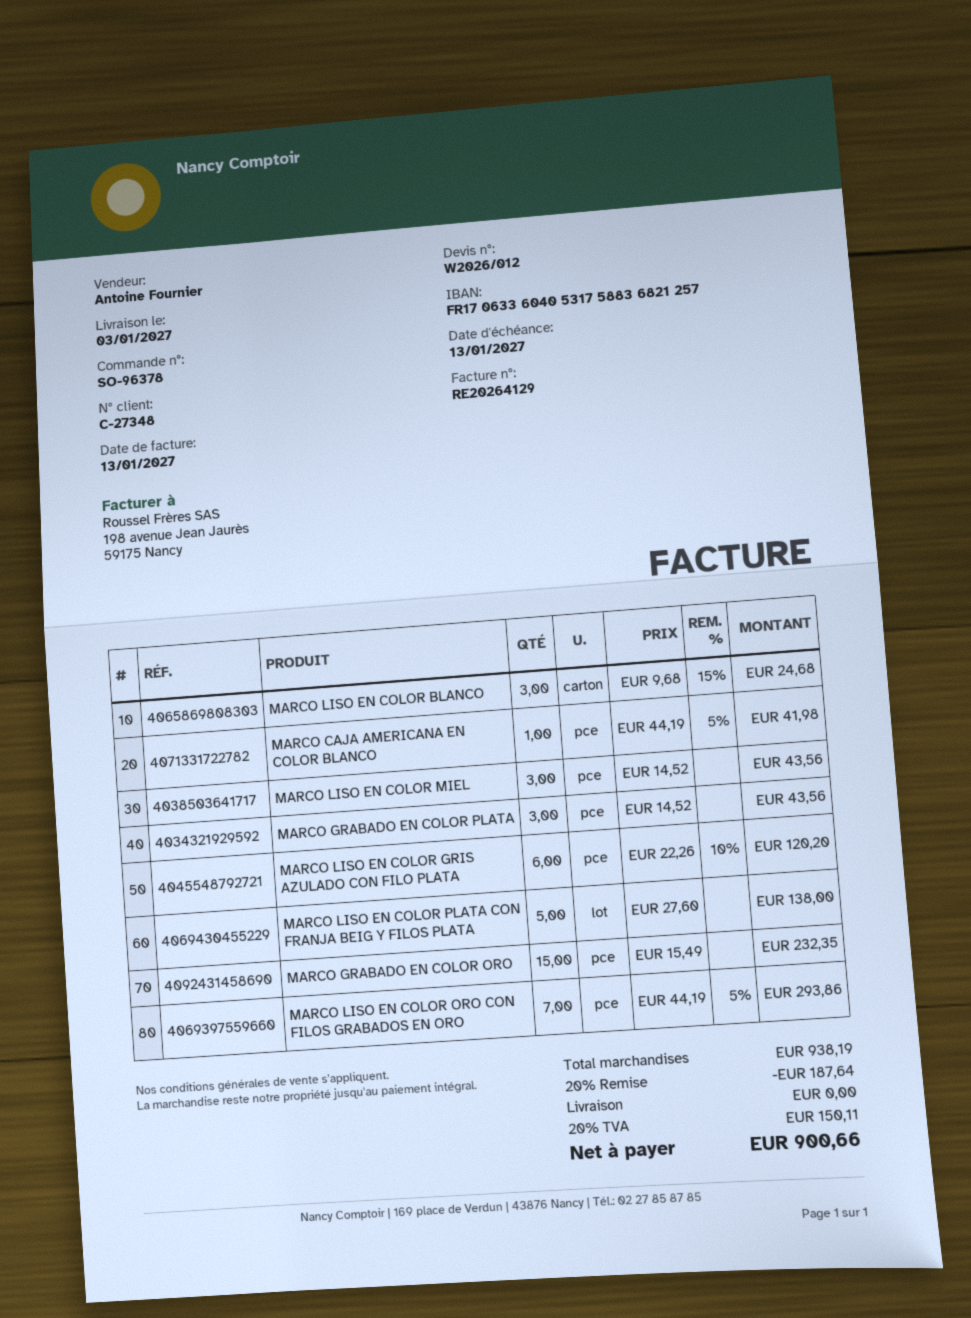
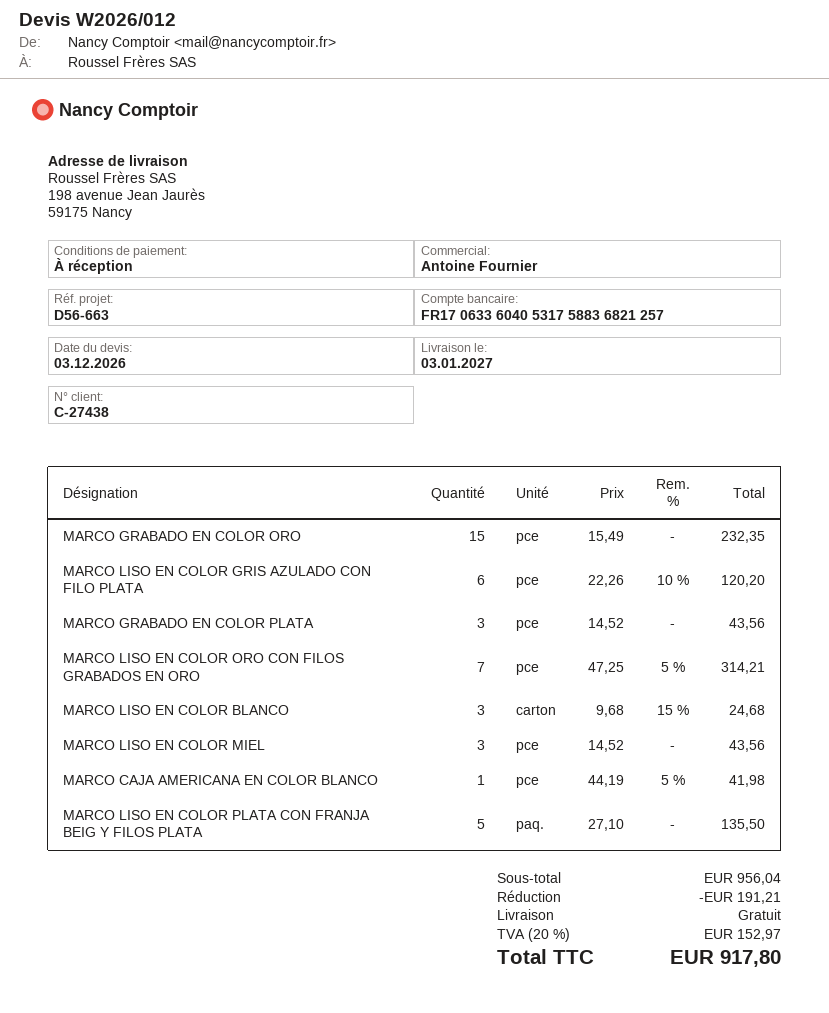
customer number: C-27348 -> C-27438
MARCO LISO EN COLOR PLATA CON FRANJA BEIG Y FILOS PLATA: 5 x 27.60 = 138.00 -> 5 x 27.10 = 135.50
MARCO LISO EN COLOR ORO CON FILOS GRABADOS EN ORO: 7 x 44.19 - 5% = 293.86 -> 7 x 47.25 - 5% = 314.21
subtotal: 938.19 -> 956.04
discount: 187.64 -> 191.21
tax: 20% = 150.11 -> 20% = 152.97
total: 900.66 -> 917.80

